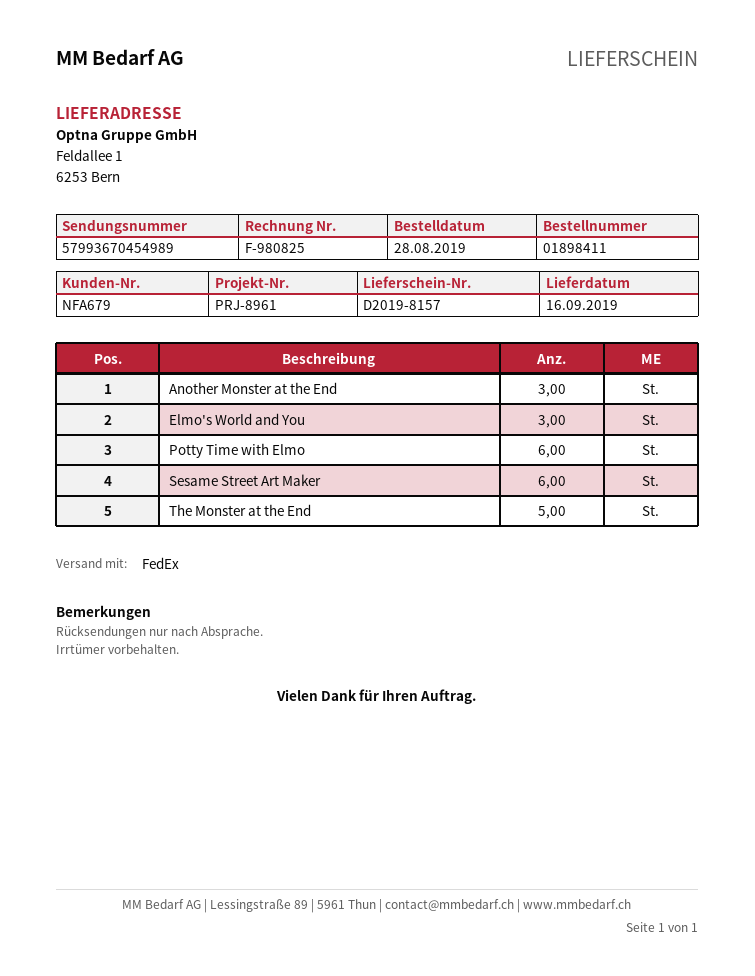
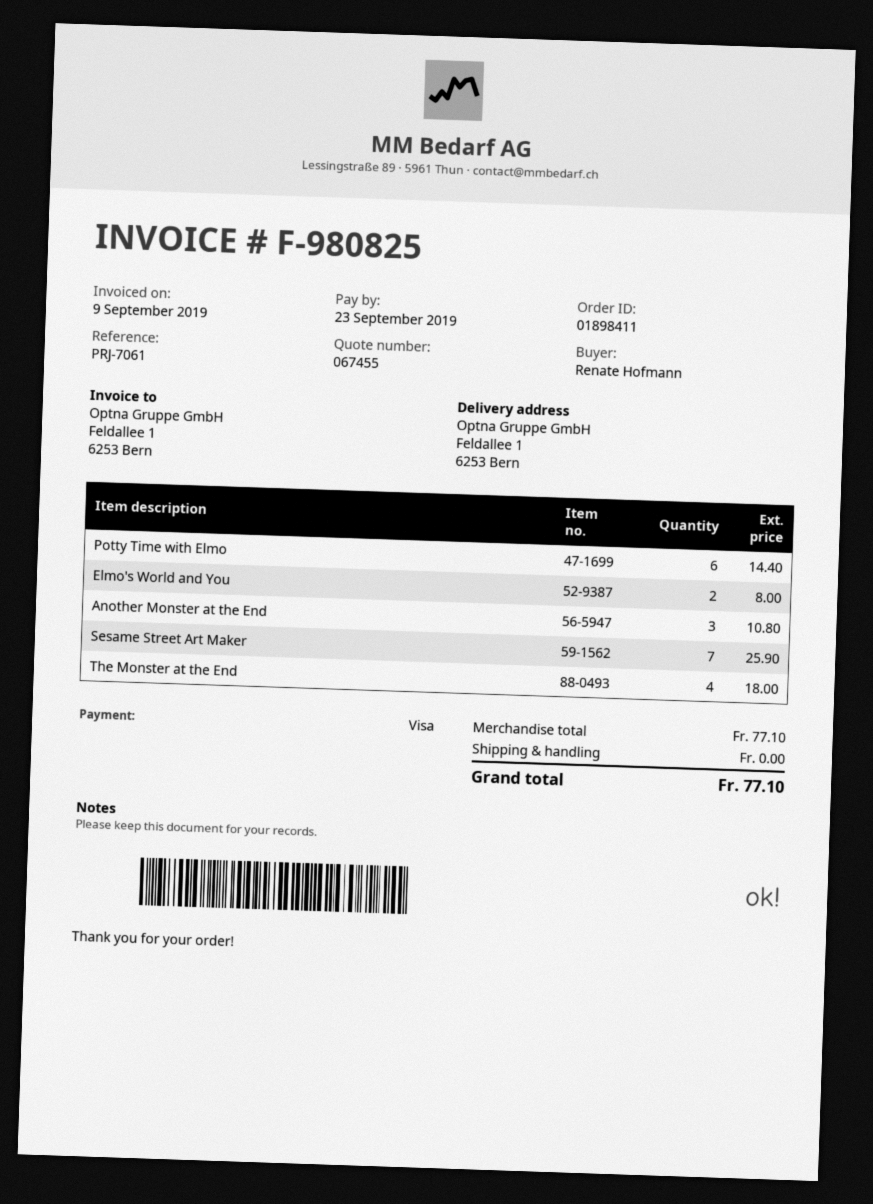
reference: PRJ-8961 -> PRJ-7061
Elmo's World and You: 3 -> 2
Sesame Street Art Maker: 6 -> 7
The Monster at the End: 5 -> 4

